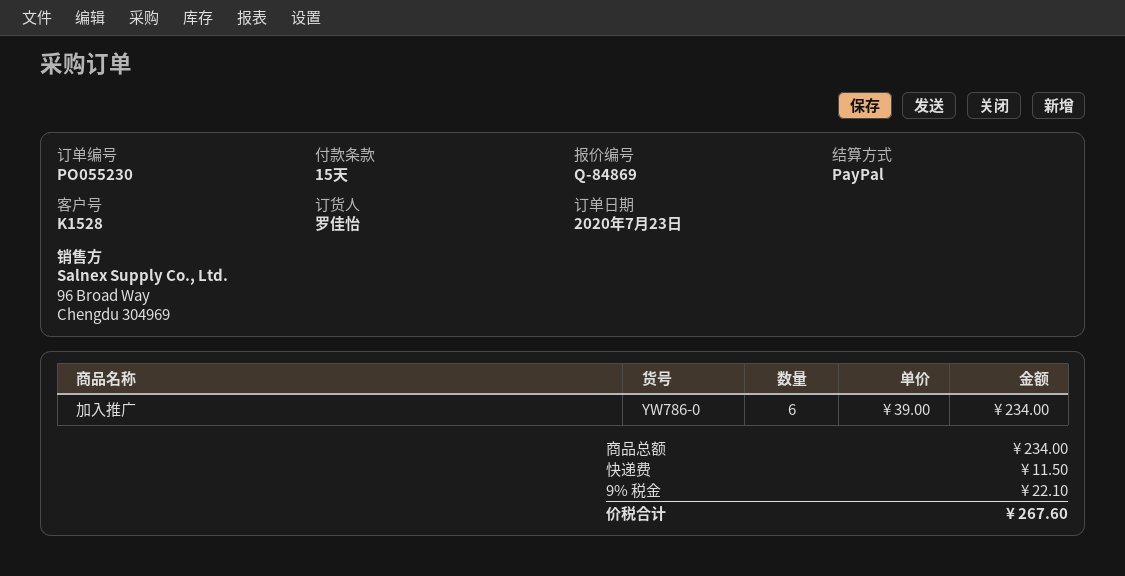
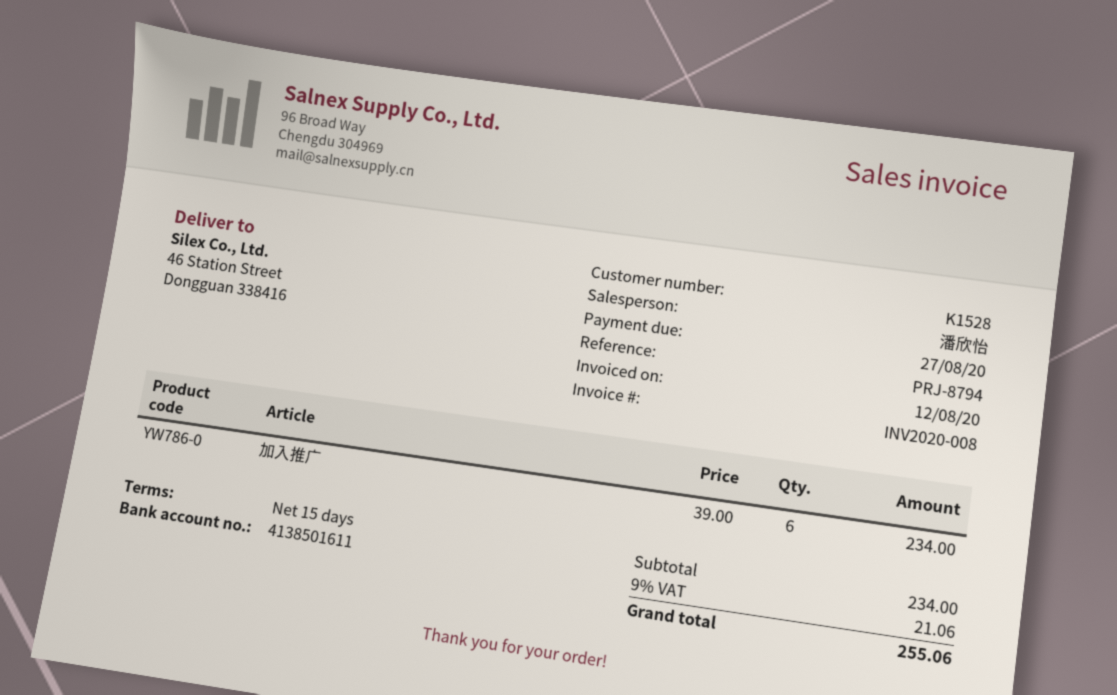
shipping: 11.50 -> none
tax: 9% = 22.10 -> 9% = 21.06
total: 267.60 -> 255.06

